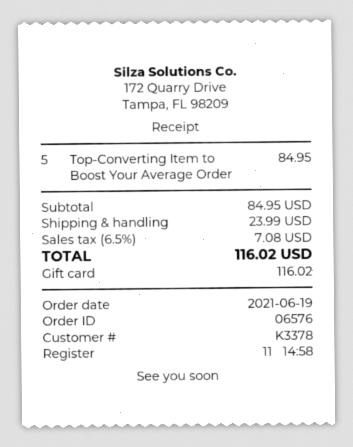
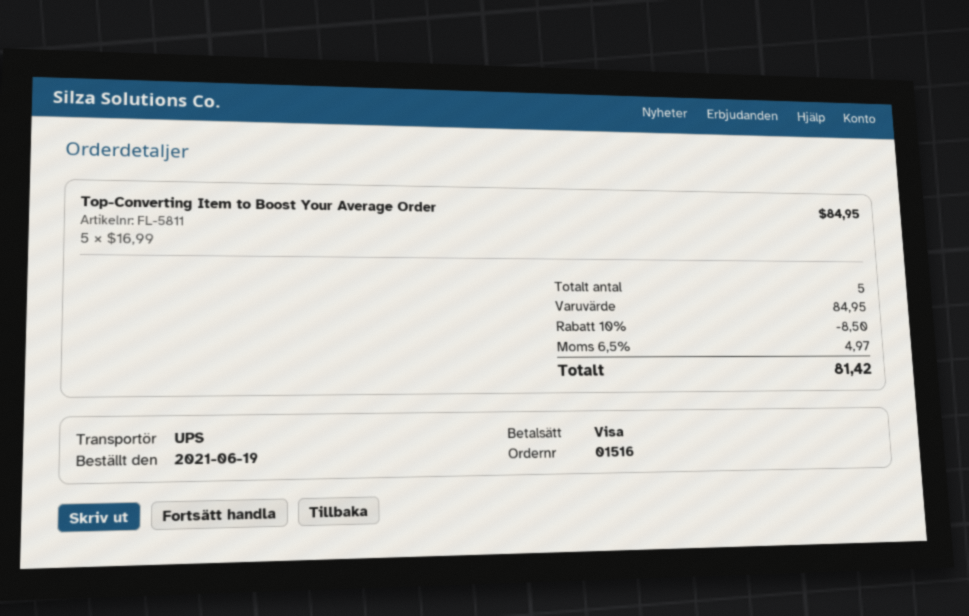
order number: 06576 -> 01516
payment method: gift card -> Visa
discount: none -> 10% = 8.50
shipping: 23.99 -> none
tax: 6.5% = 7.08 -> 6.5% = 4.97
total: 116.02 -> 81.42

